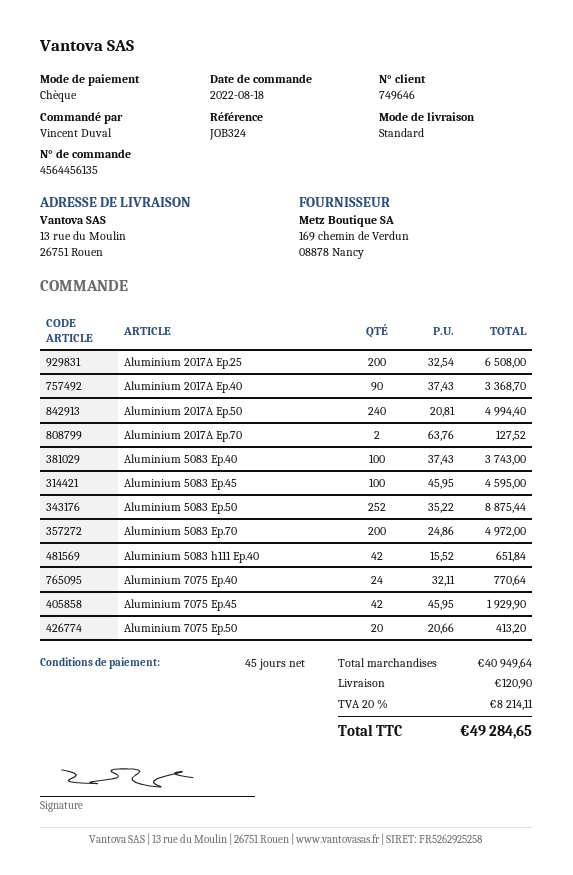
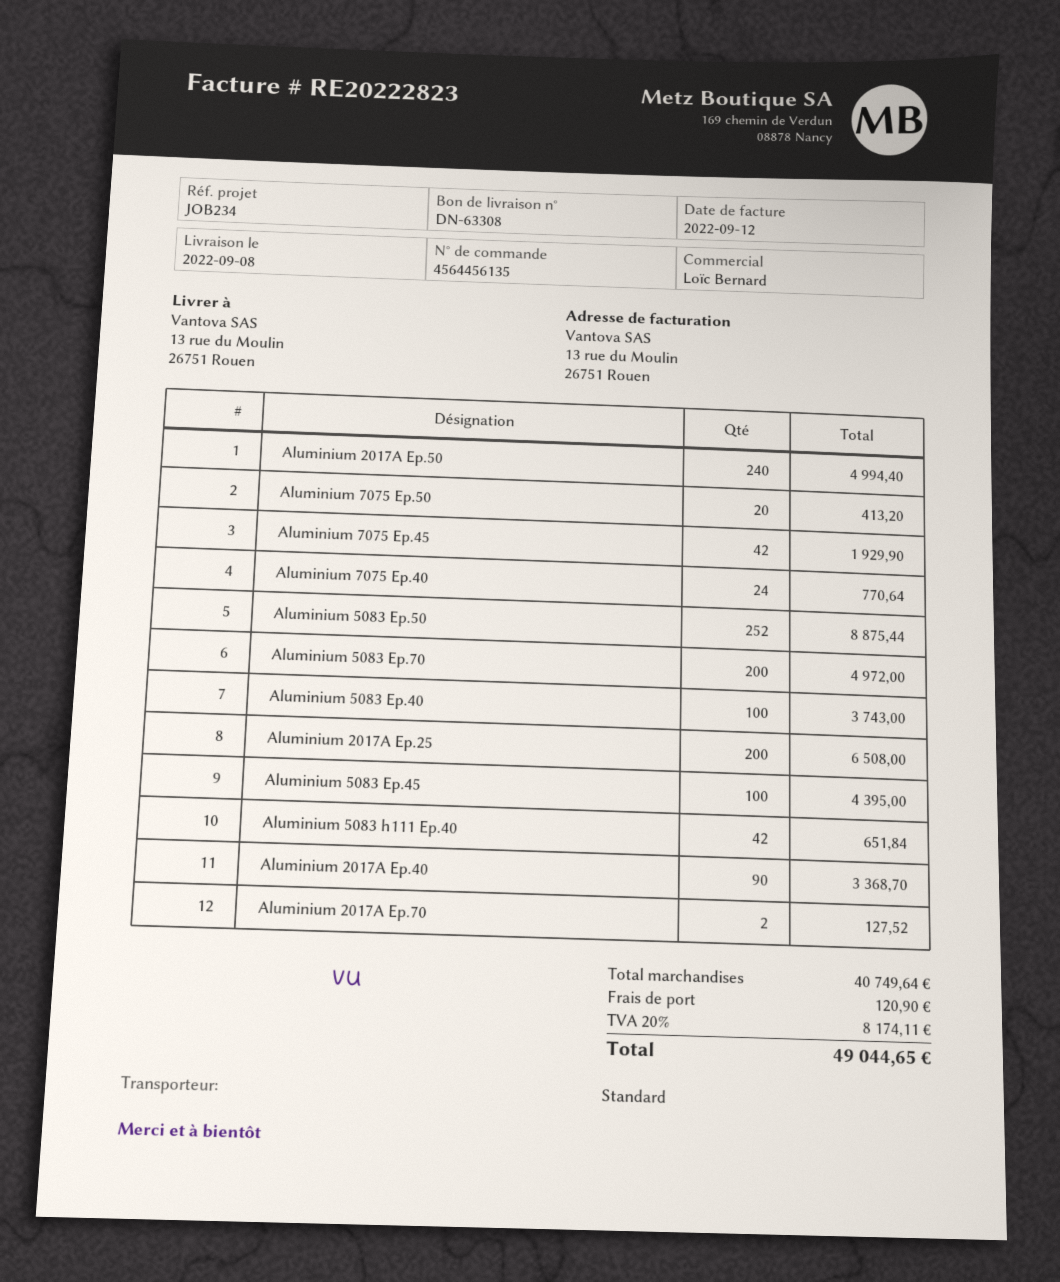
reference: JOB324 -> JOB234
Aluminium 5083 Ep.45: 100 for 4595.00 -> 100 for 4395.00
subtotal: 40949.64 -> 40749.64
tax: 20% = 8214.11 -> 20% = 8174.11
total: 49284.65 -> 49044.65

